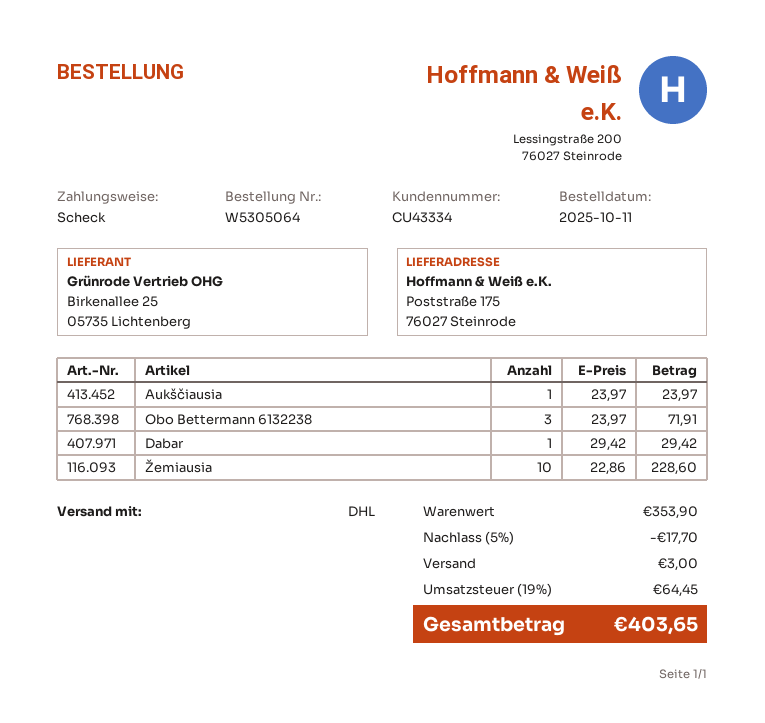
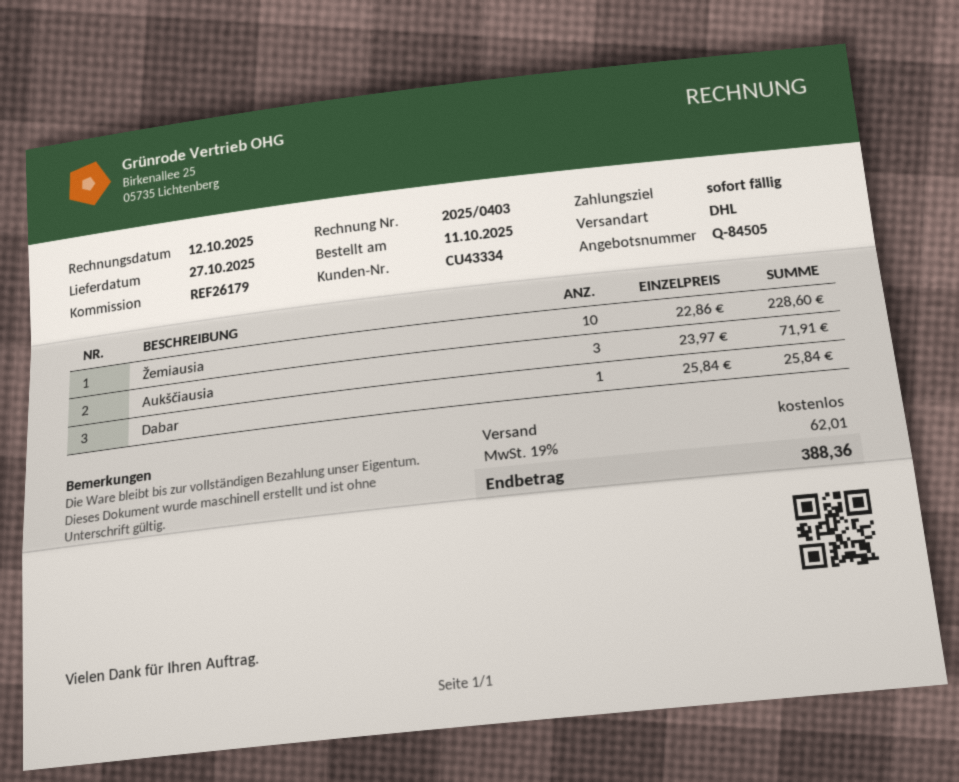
Aukščiausia: 1 x 23.97 = 23.97 -> 3 x 23.97 = 71.91
Obo Bettermann 6132238: 3 x 23.97 = 71.91 -> none
Dabar: 1 x 29.42 = 29.42 -> 1 x 25.84 = 25.84
discount: 5% = 17.70 -> none
shipping: 3.00 -> 0.00
tax: 19% = 64.45 -> 19% = 62.01
total: 403.65 -> 388.36

